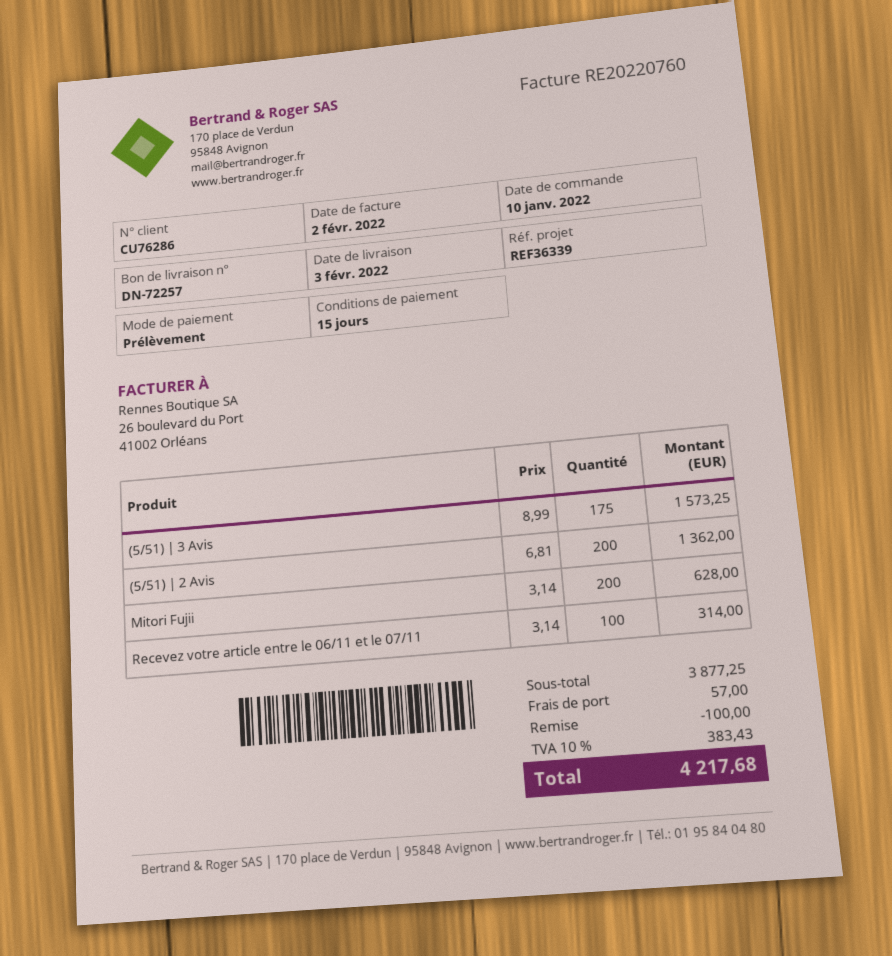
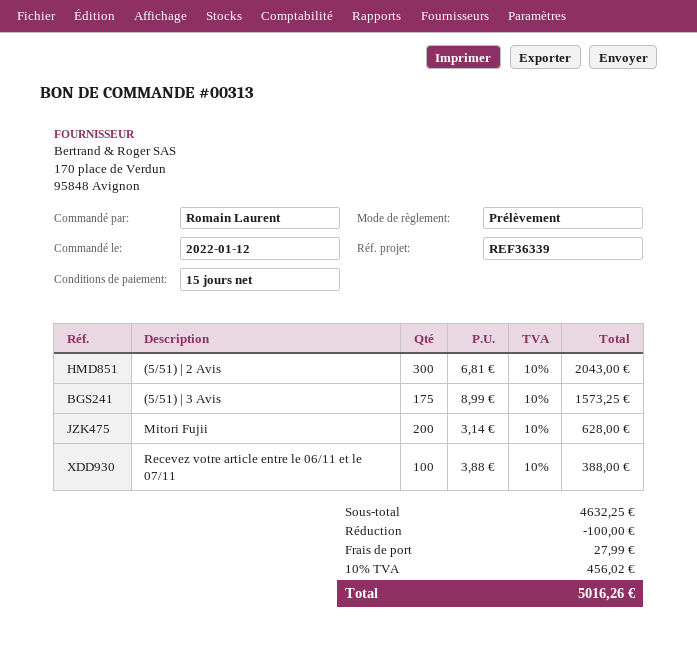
order date: 2022-01-10 -> 2022-01-12
(5/51) | 2 Avis: 200 x 6.81 = 1362.00 -> 300 x 6.81 = 2043.00
Recevez votre article entre le 06/11 et le 07/11: 100 x 3.14 = 314.00 -> 100 x 3.88 = 388.00
subtotal: 3877.25 -> 4632.25
shipping: 57.00 -> 27.99
tax: 10% = 383.43 -> 10% = 456.02
total: 4217.68 -> 5016.26

